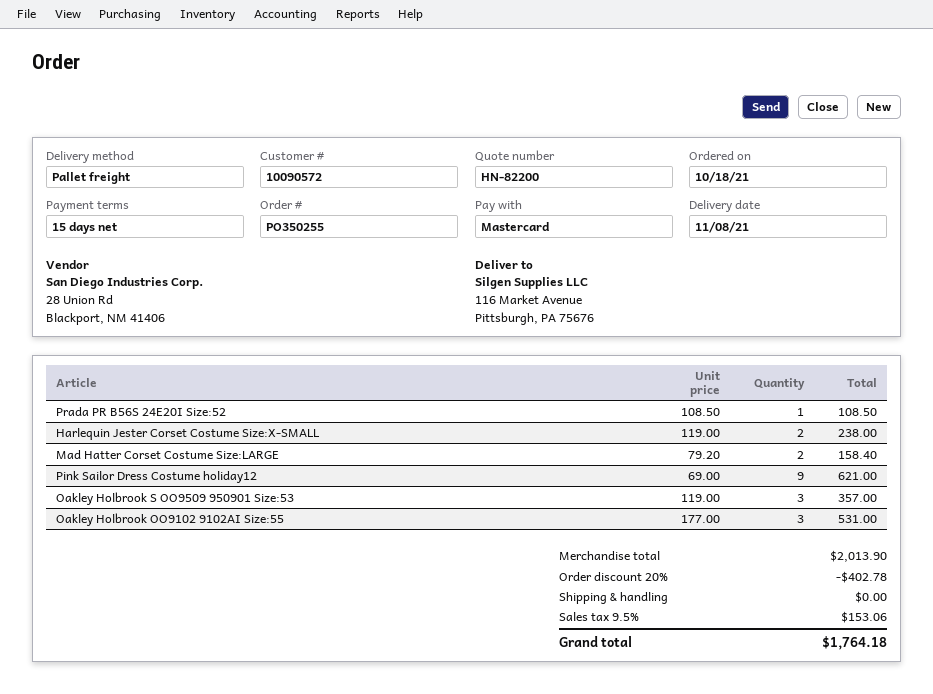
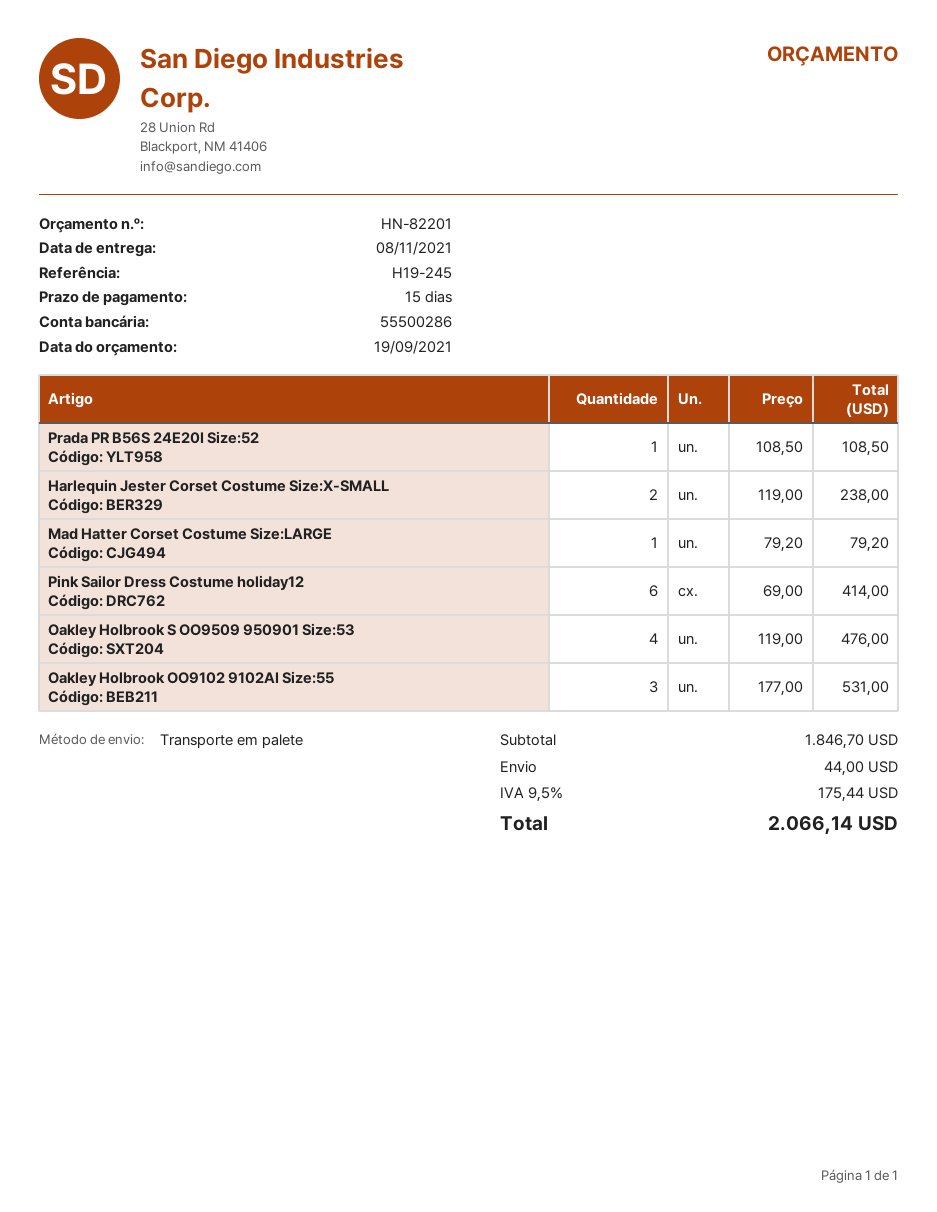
quote number: HN-82200 -> HN-82201
Mad Hatter Corset Costume Size:LARGE: 2 x 79.20 = 158.40 -> 1 x 79.20 = 79.20
Pink Sailor Dress Costume holiday12: 9 x 69.00 = 621.00 -> 6 x 69.00 = 414.00
Oakley Holbrook S OO9509 950901 Size:53: 3 x 119.00 = 357.00 -> 4 x 119.00 = 476.00
subtotal: 2013.90 -> 1846.70
discount: 20% = 402.78 -> none
shipping: 0.00 -> 44.00
tax: 9.5% = 153.06 -> 9.5% = 175.44
total: 1764.18 -> 2066.14

